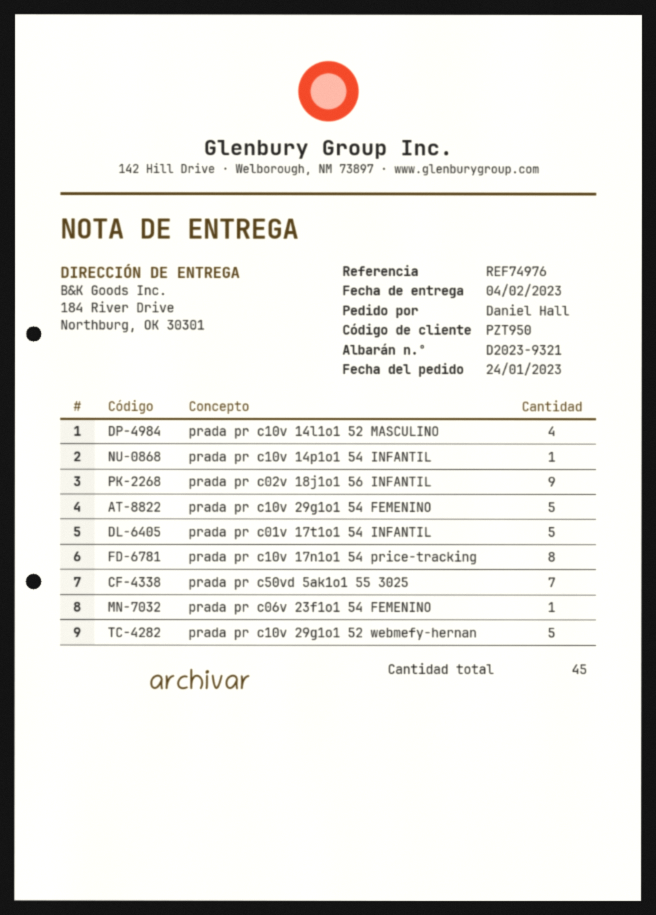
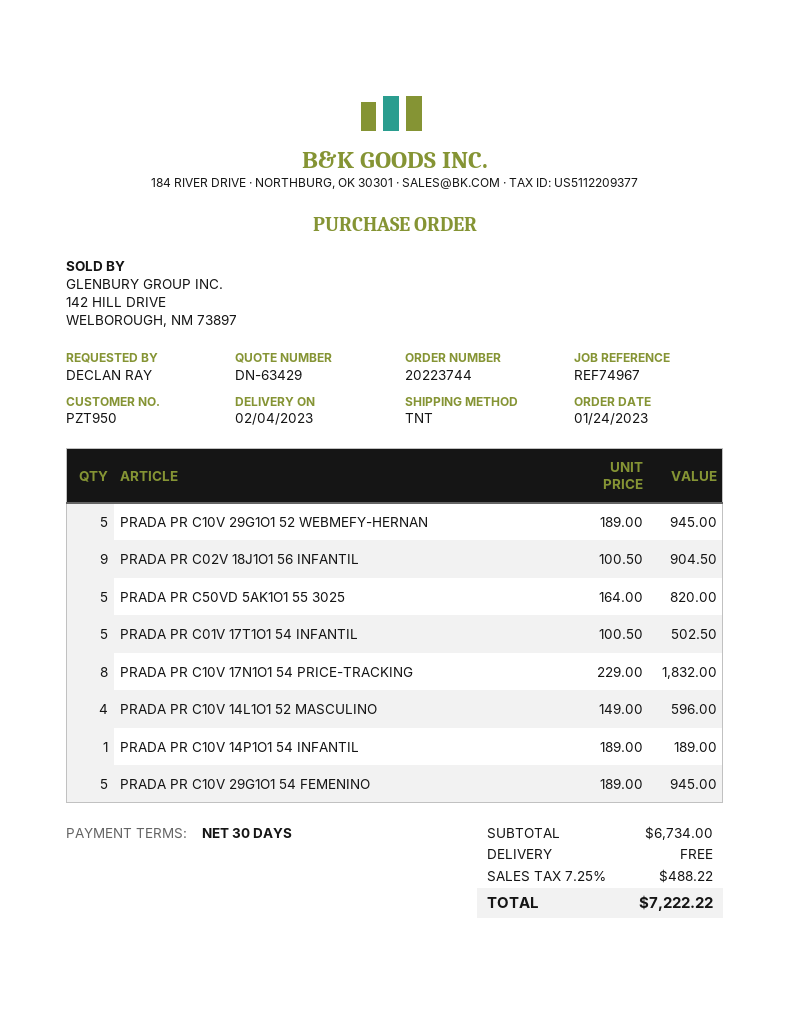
reference: REF74976 -> REF74967
ordered by: Daniel Hall -> DECLAN RAY
prada pr c50vd 5ak1o1 55 3025: 7 -> 5
prada pr c06v 23f1o1 54 FEMENINO: 1 -> none

